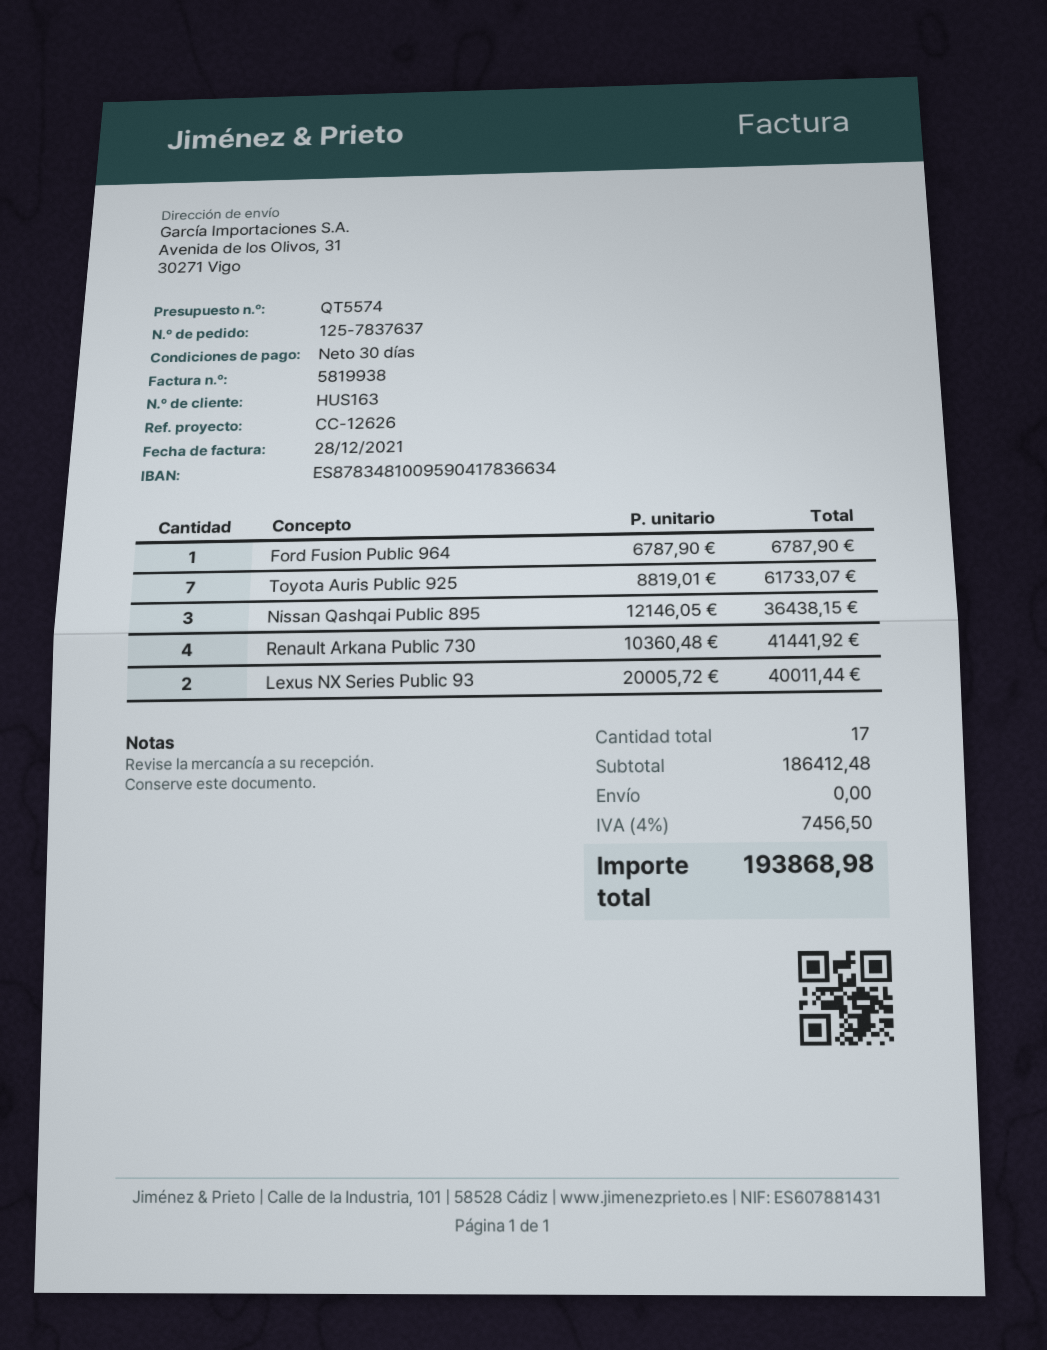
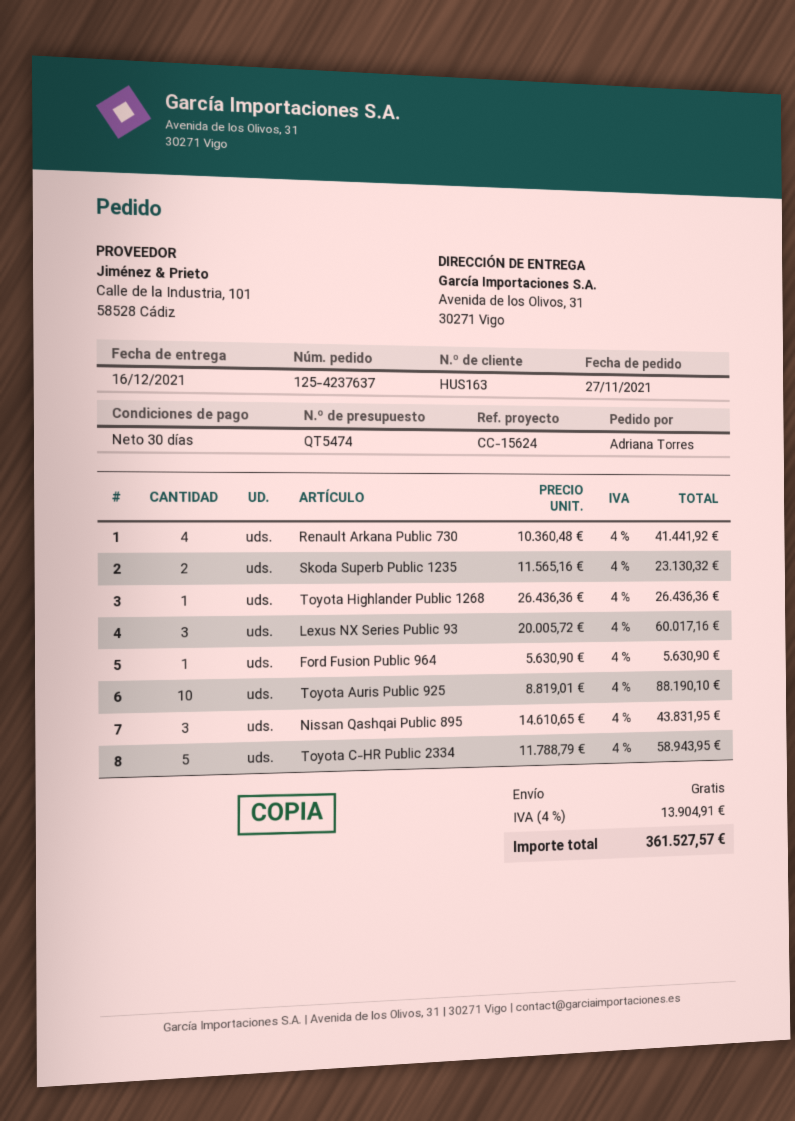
quote number: QT5574 -> QT5474
order number: 125-7837637 -> 125-4237637
reference: CC-12626 -> CC-15624
Ford Fusion Public 964: 1 x 6787.90 = 6787.90 -> 1 x 5630.90 = 5630.90
Toyota Auris Public 925: 7 x 8819.01 = 61733.07 -> 10 x 8819.01 = 88190.10
Nissan Qashqai Public 895: 3 x 12146.05 = 36438.15 -> 3 x 14610.65 = 43831.95
Lexus NX Series Public 93: 2 x 20005.72 = 40011.44 -> 3 x 20005.72 = 60017.16
Skoda Superb Public 1235: none -> 2 x 11565.16 = 23130.32
Toyota Highlander Public 1268: none -> 1 x 26436.36 = 26436.36
Toyota C-HR Public 2334: none -> 5 x 11788.79 = 58943.95
tax: 4% = 7456.50 -> 4% = 13904.91
total: 193868.98 -> 361527.57

